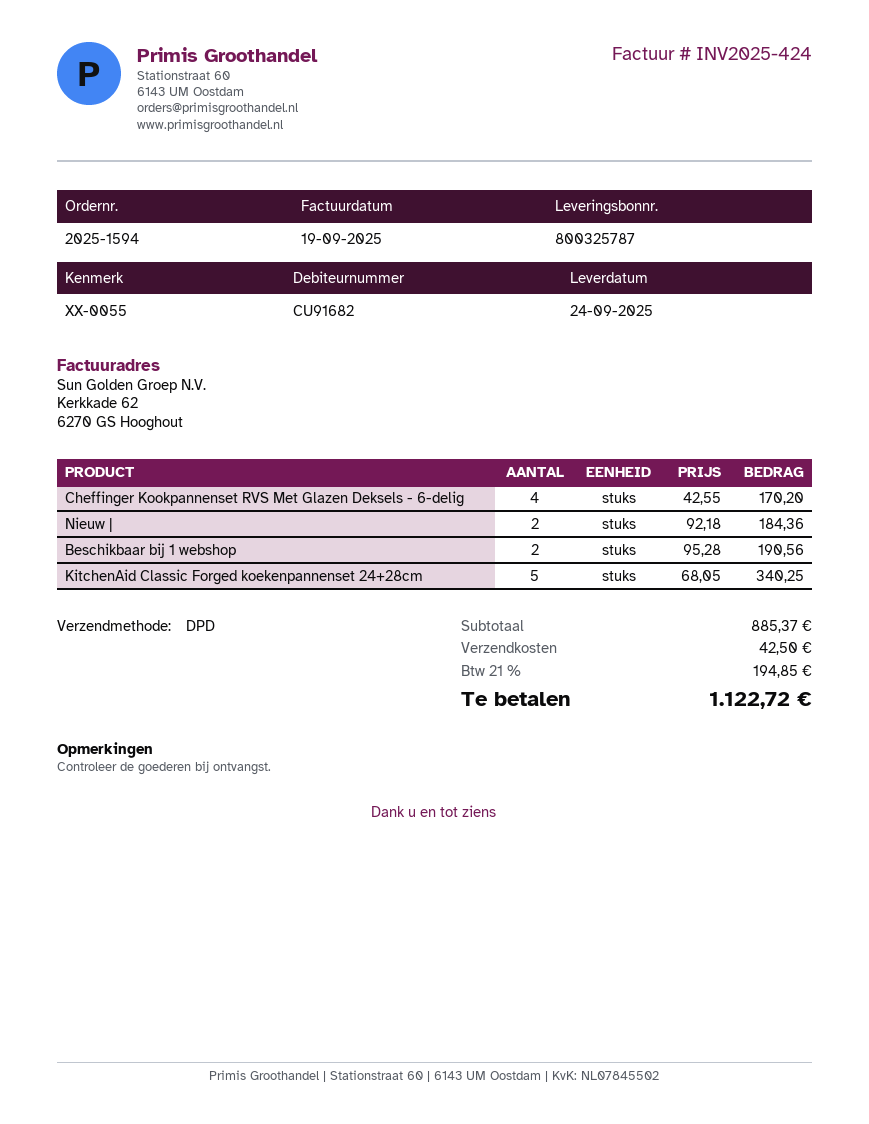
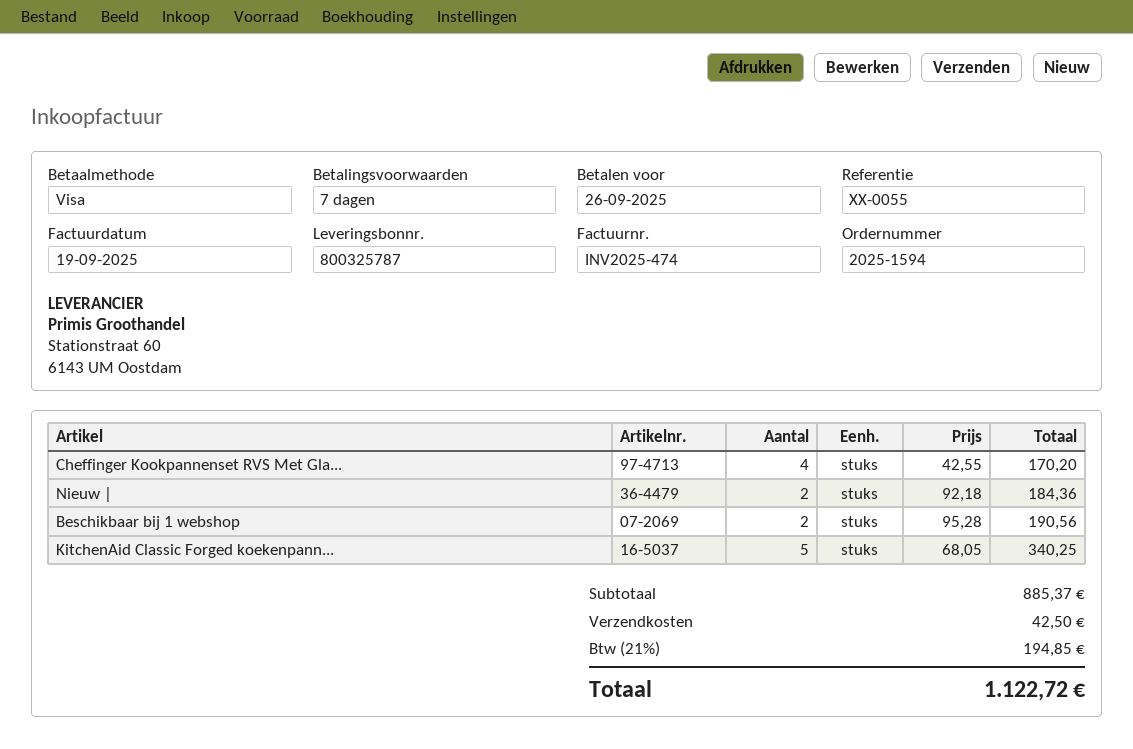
invoice number: INV2025-424 -> INV2025-474

